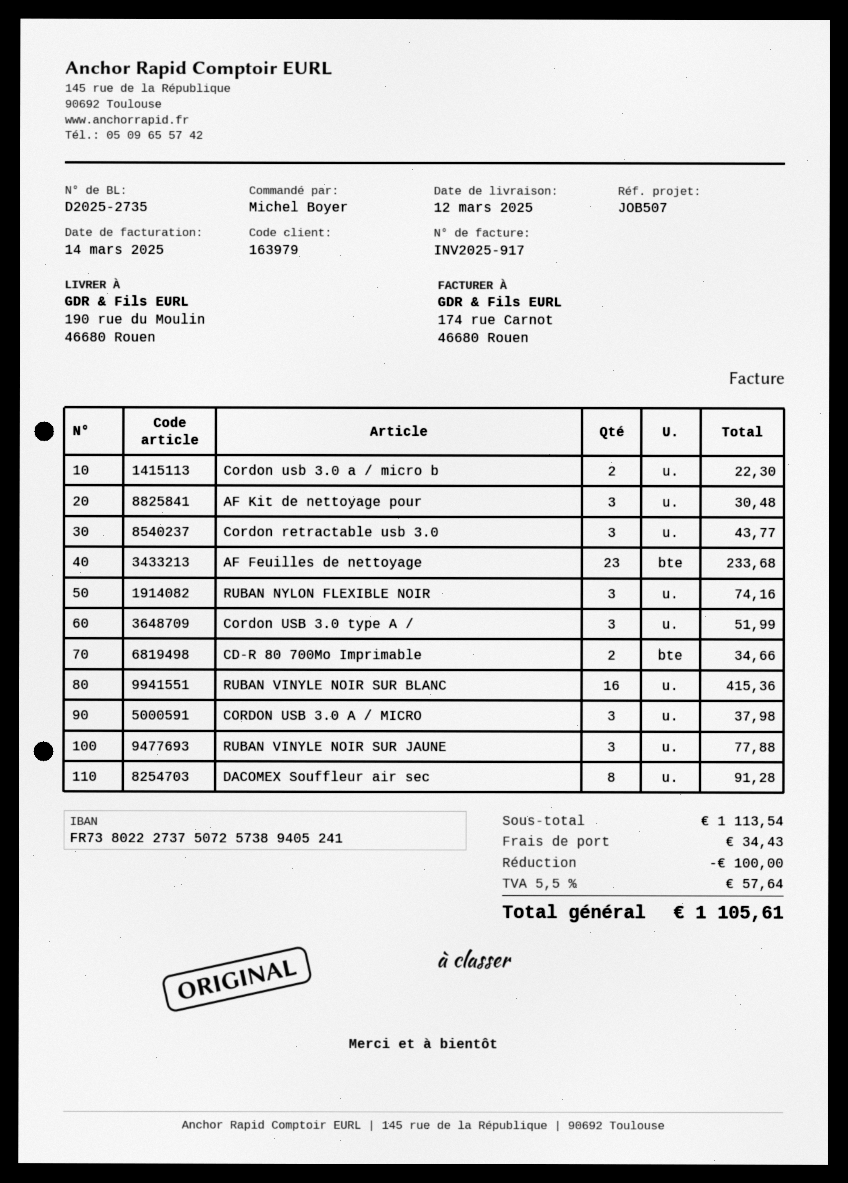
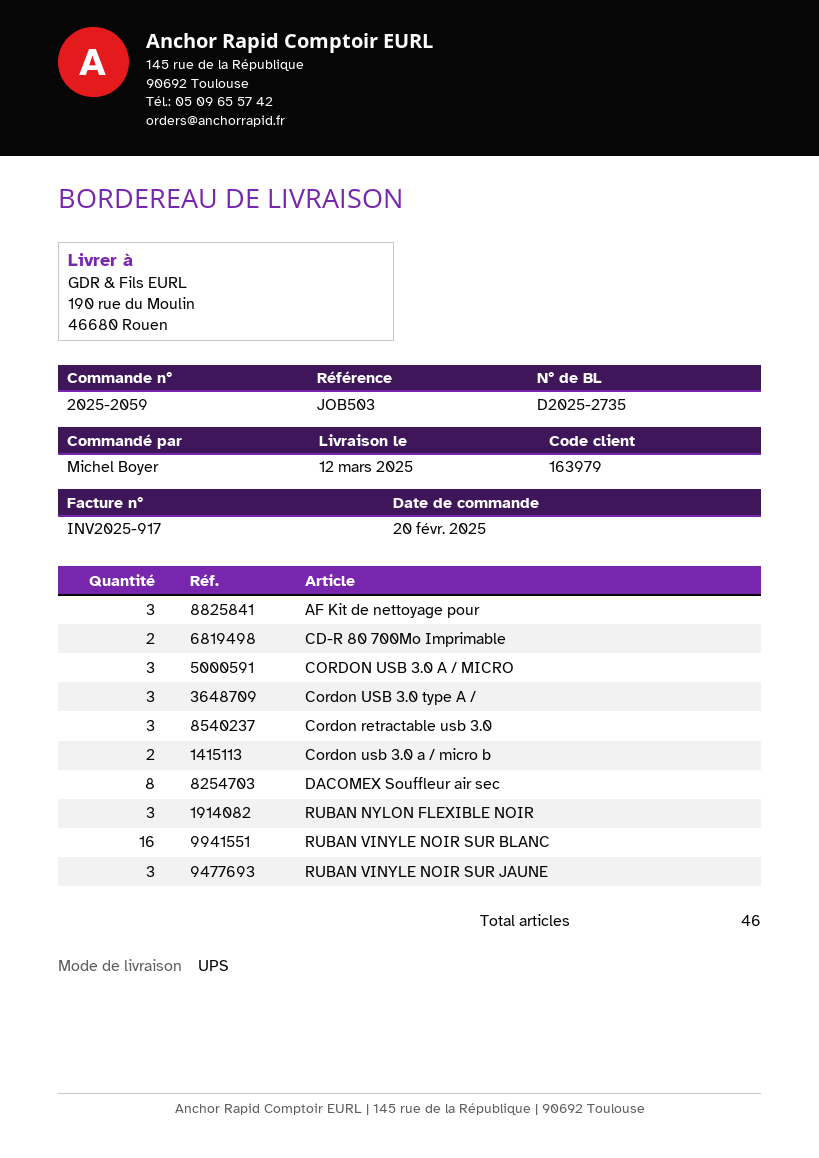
reference: JOB507 -> JOB503
AF Feuilles de nettoyage: 23 -> none

